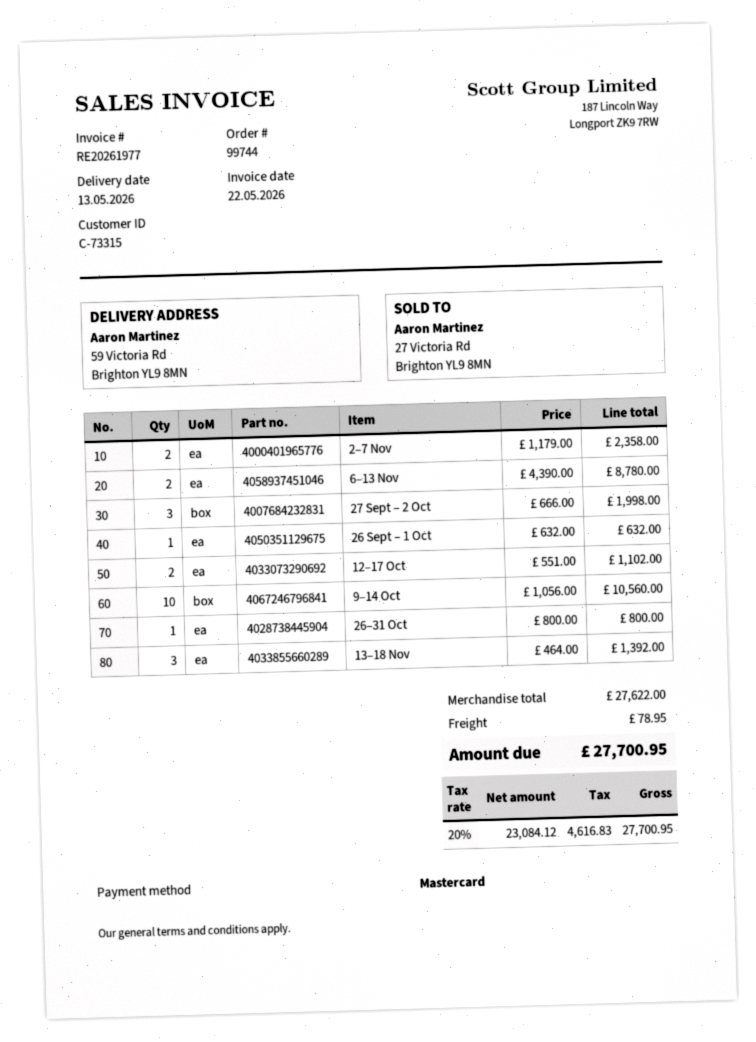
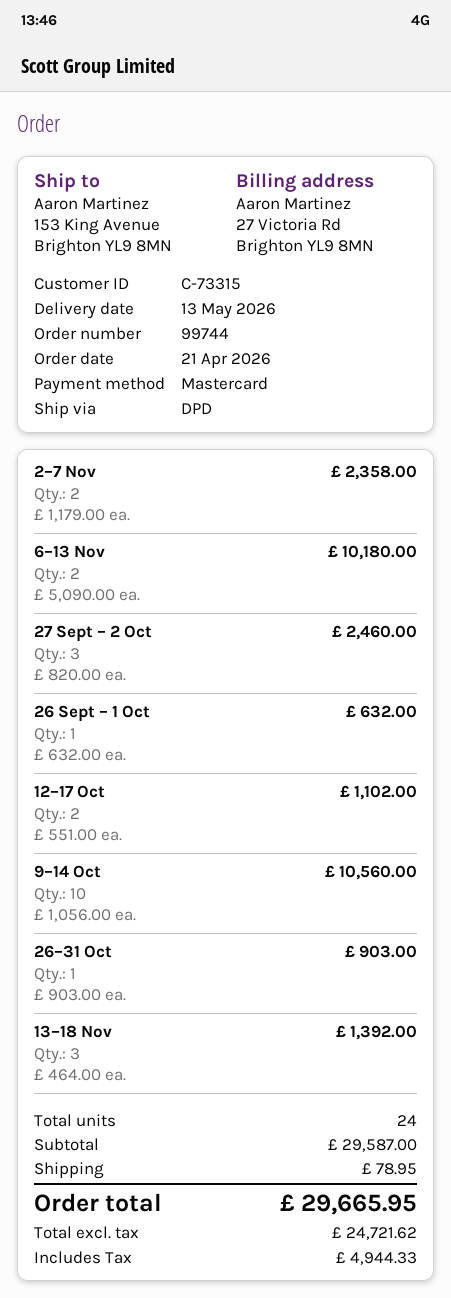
ship to: 59 Victoria Rd, Brighton YL9 8MN -> 153 King Avenue, Brighton YL9 8MN
6–13 Nov: 2 x 4390.00 = 8780.00 -> 2 x 5090.00 = 10180.00
27 Sept – 2 Oct: 3 x 666.00 = 1998.00 -> 3 x 820.00 = 2460.00
26–31 Oct: 1 x 800.00 = 800.00 -> 1 x 903.00 = 903.00
subtotal: 27622.00 -> 29587.00
net: 23084.12 -> 24721.62
tax: 4616.83 -> 4944.33
total: 27700.95 -> 29665.95

